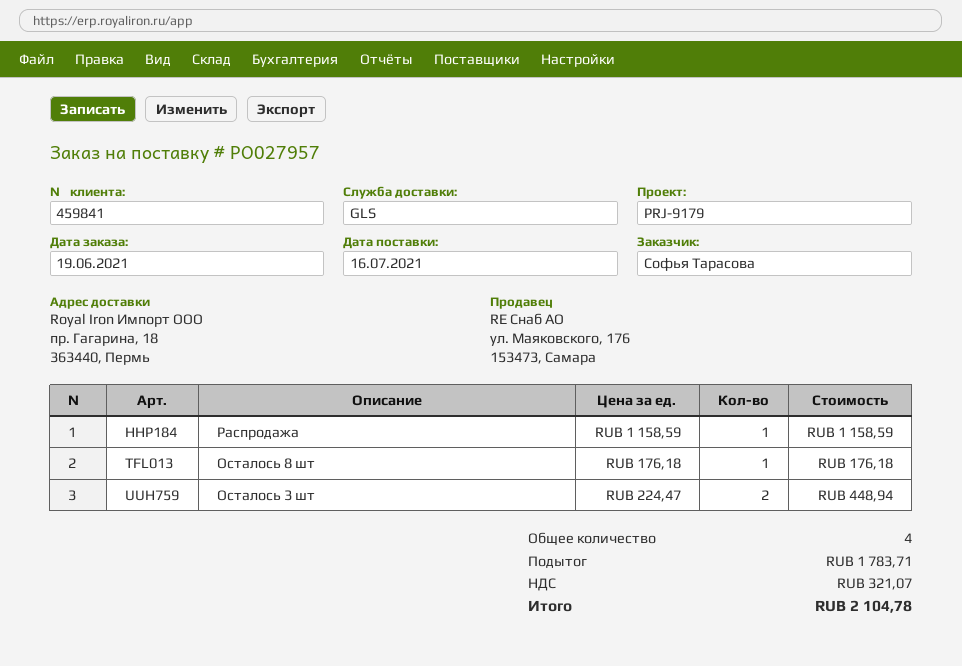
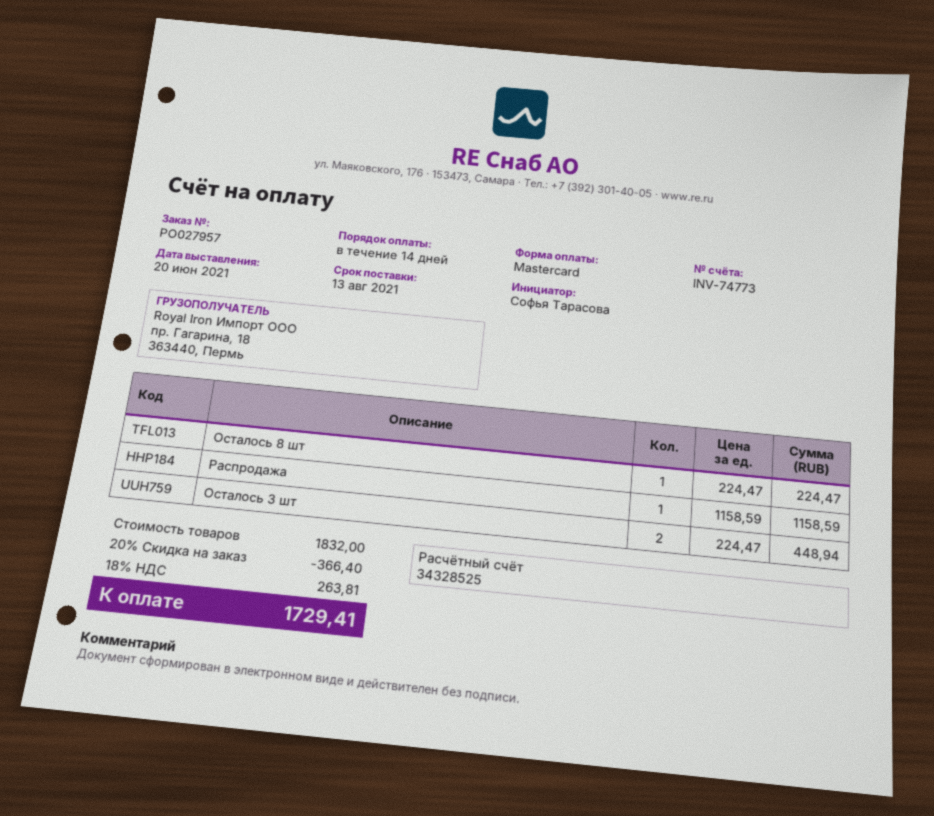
delivery date: 2021-07-16 -> 2021-08-13
Осталось 8 шт: 1 x 176.18 = 176.18 -> 1 x 224.47 = 224.47
subtotal: 1783.71 -> 1832.00
discount: none -> 20% = 366.40
tax: 321.07 -> 263.81
total: 2104.78 -> 1729.41

